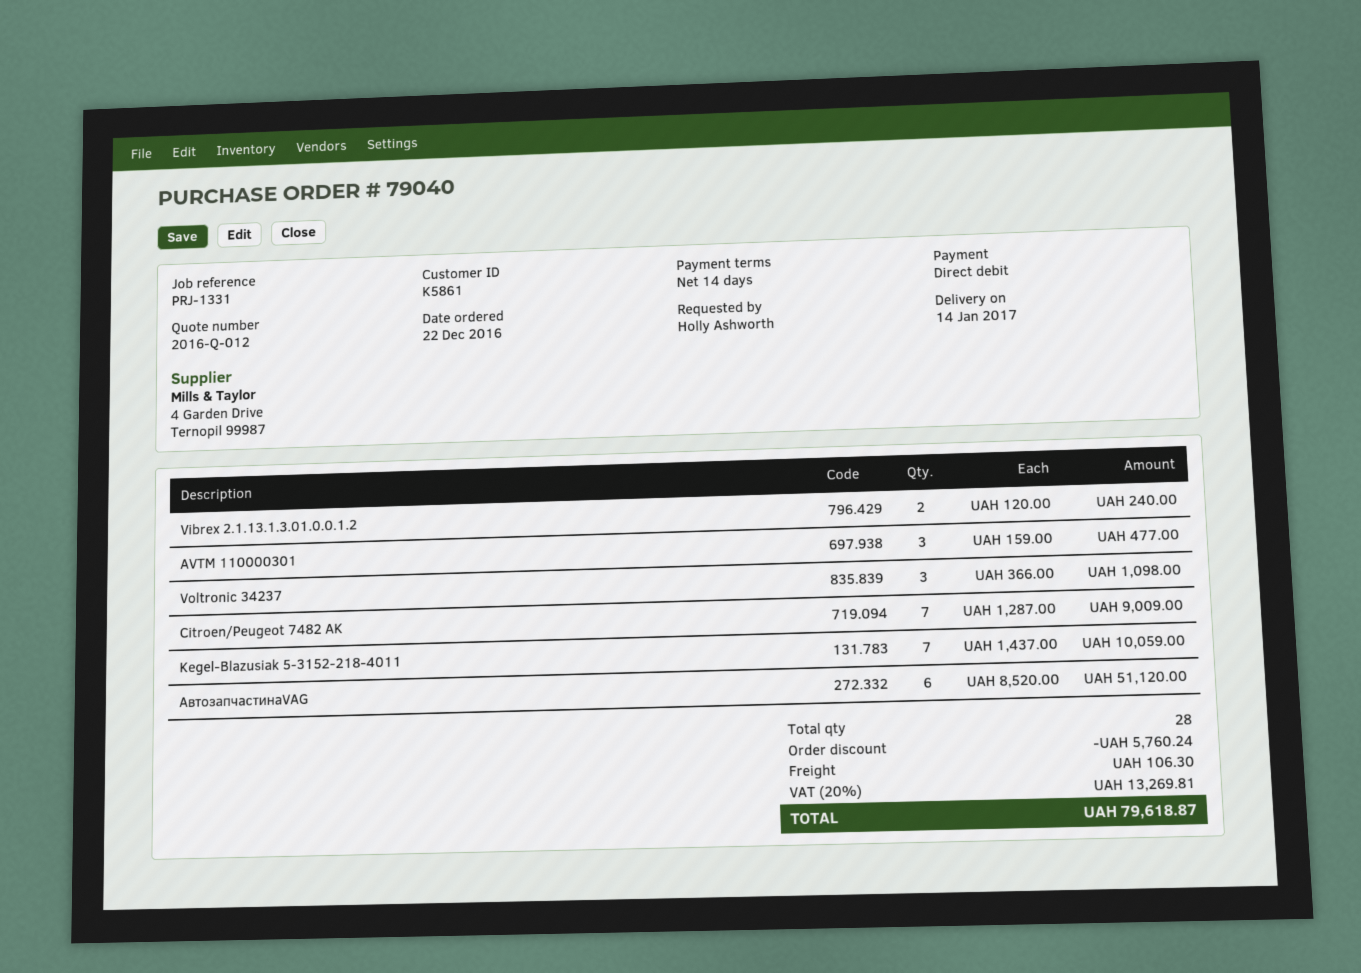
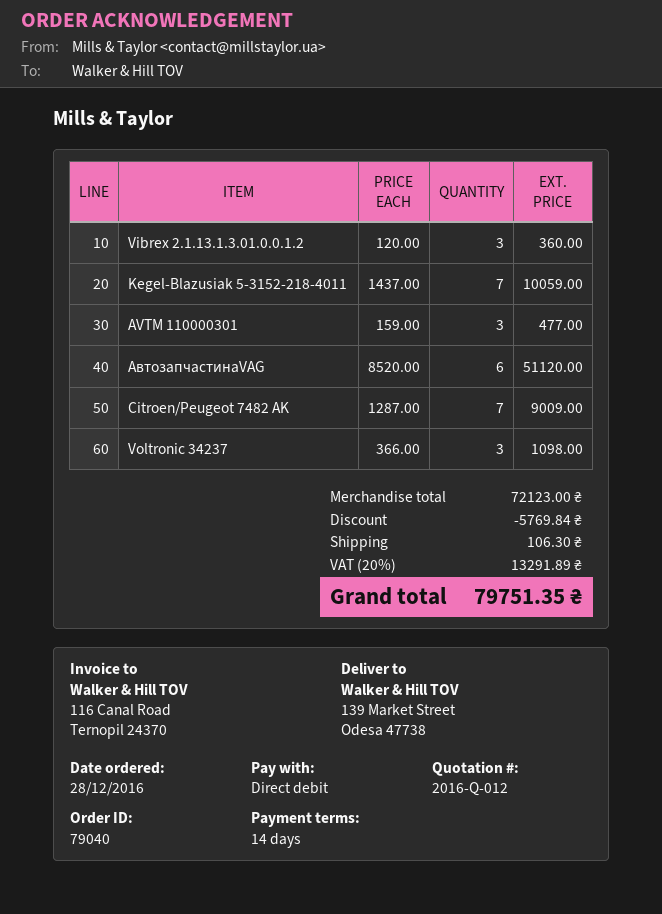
order date: 2016-12-22 -> 2016-12-28
Vibrex 2.1.13.1.3.01.0.0.1.2: 2 x 120.00 = 240.00 -> 3 x 120.00 = 360.00
discount: 5760.24 -> 5769.84
tax: 20% = 13269.81 -> 20% = 13291.89
total: 79618.87 -> 79751.35

